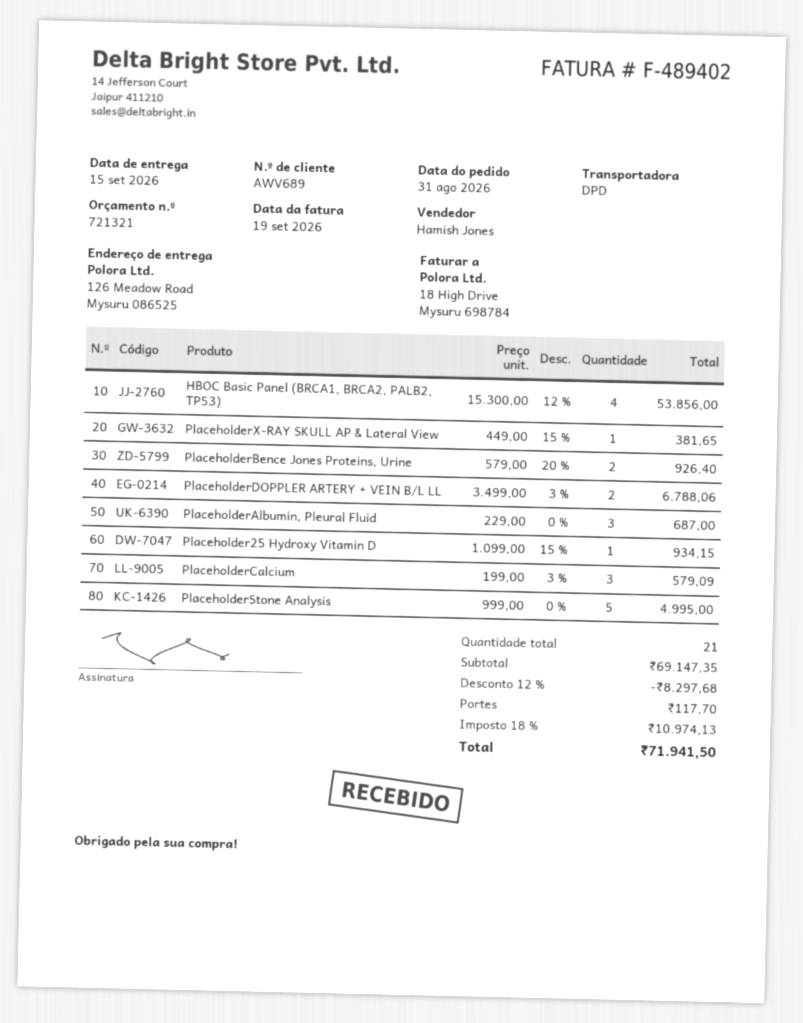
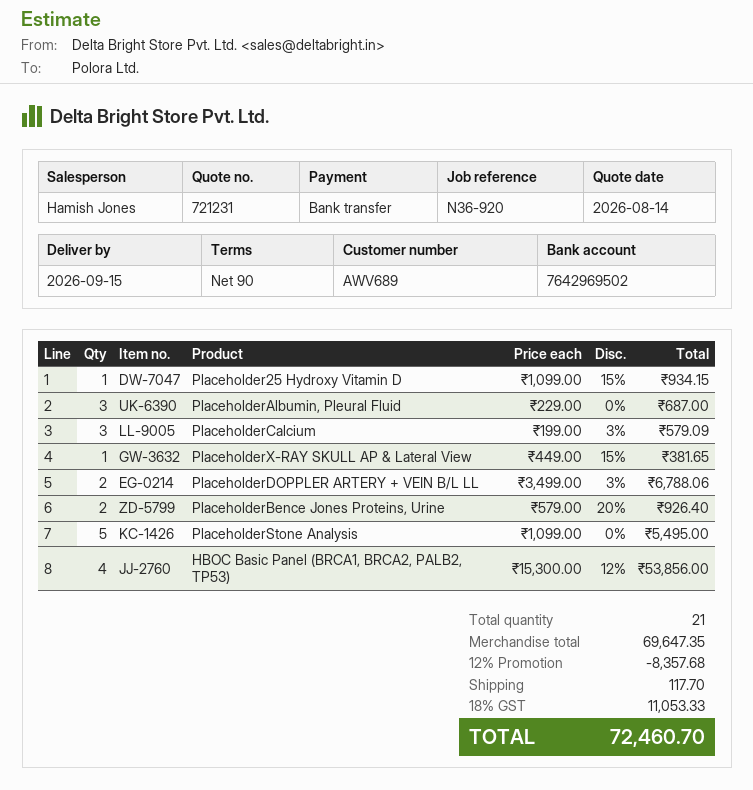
quote number: 721321 -> 721231
PlaceholderStone Analysis: 5 x 999.00 = 4995.00 -> 5 x 1099.00 = 5495.00
subtotal: 69147.35 -> 69647.35
discount: 12% = 8297.68 -> 12% = 8357.68
tax: 18% = 10974.13 -> 18% = 11053.33
total: 71941.50 -> 72460.70

